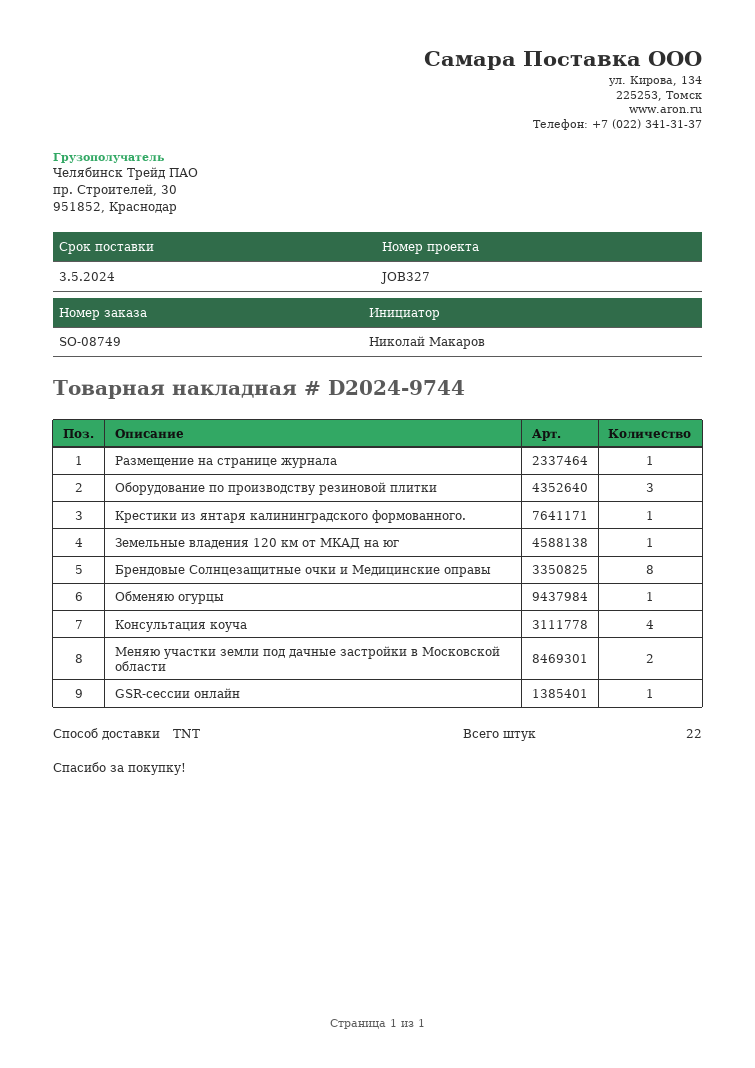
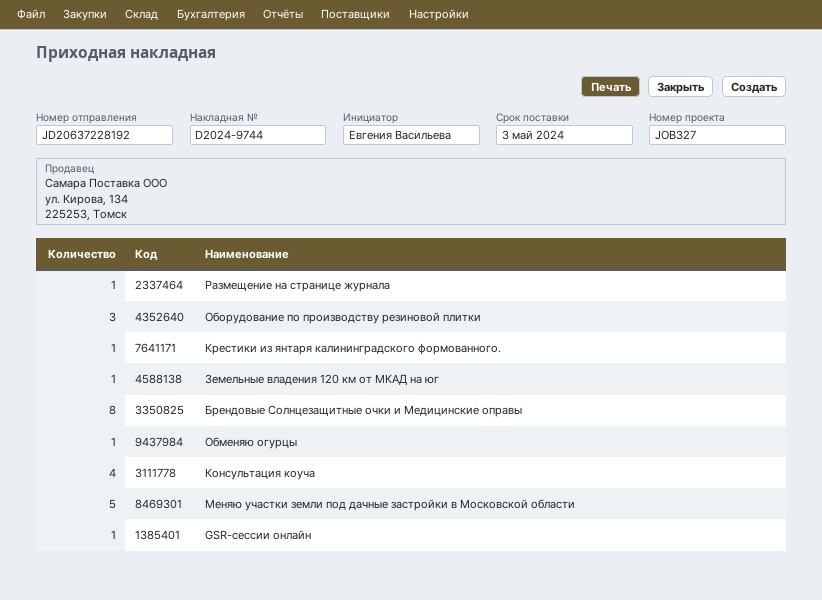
ordered by: Николай Макаров -> Евгения Васильева
Меняю участки земли под дачные застройки в Московской области: 2 -> 5

